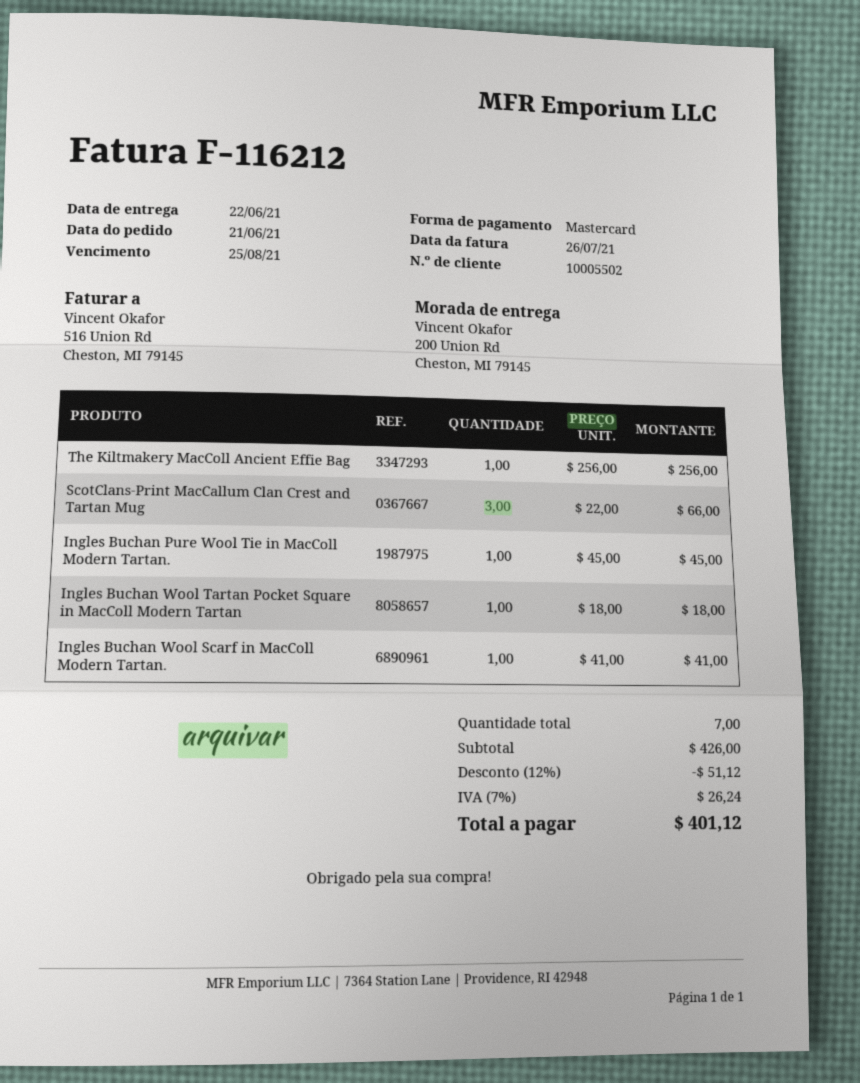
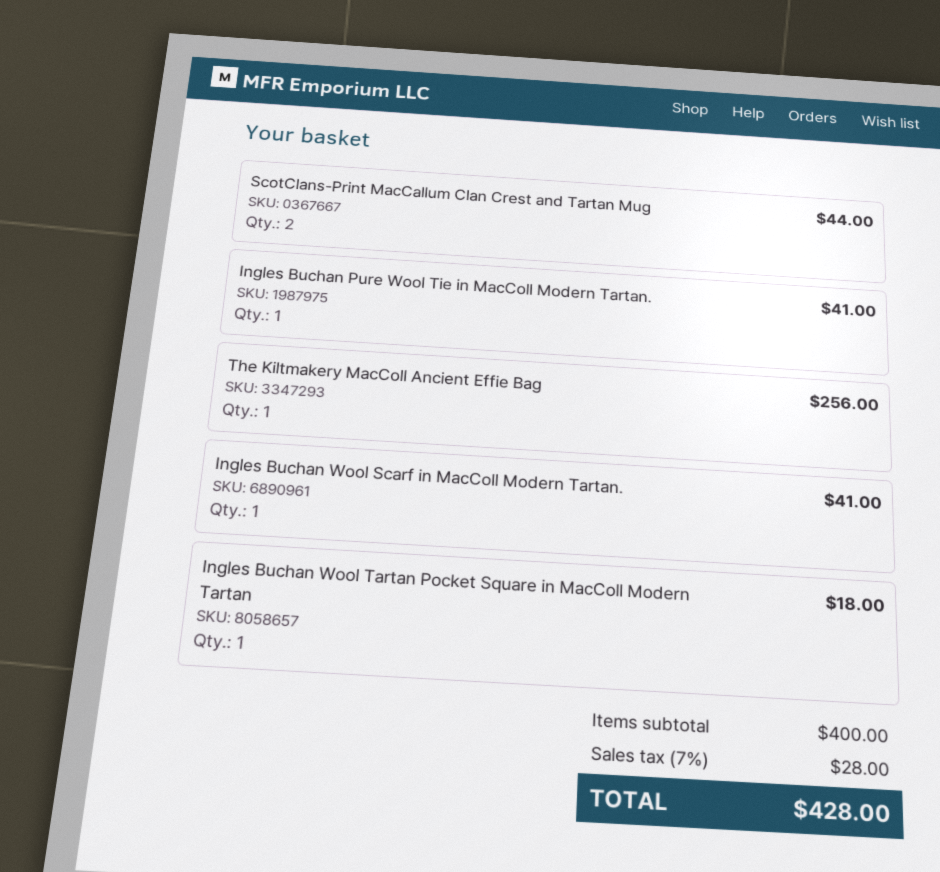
ScotClans-Print MacCallum Clan Crest and Tartan Mug: 3 for 66.00 -> 2 for 44.00
Ingles Buchan Pure Wool Tie in MacColl Modern Tartan.: 1 for 45.00 -> 1 for 41.00
subtotal: 426.00 -> 400.00
discount: 12% = 51.12 -> none
tax: 7% = 26.24 -> 7% = 28.00
total: 401.12 -> 428.00

